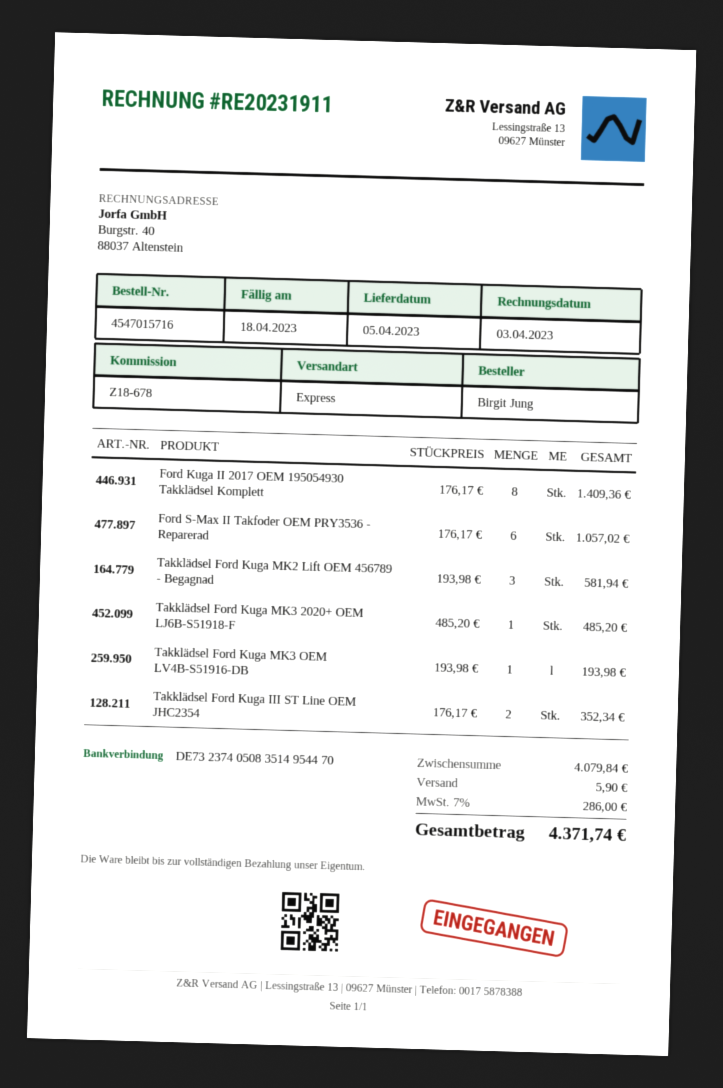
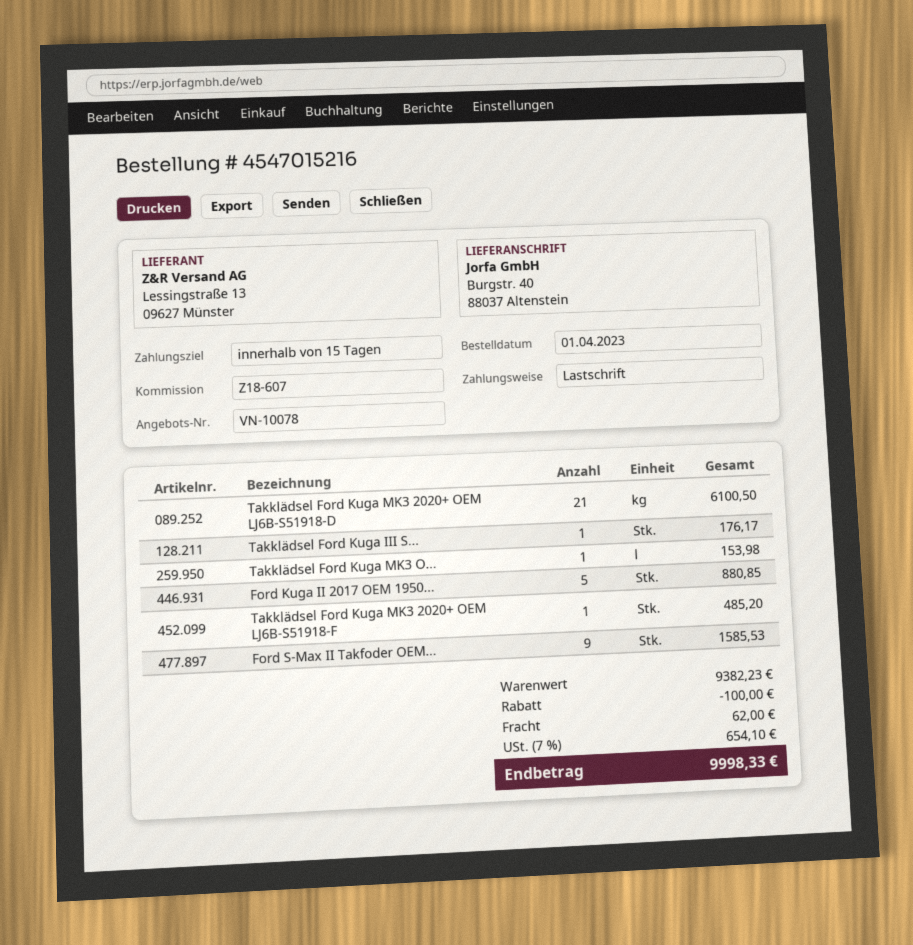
order number: 4547015716 -> 4547015216
reference: Z18-678 -> Z18-607
Ford Kuga II 2017 OEM 195054930 Takklädsel Komplett: 8 for 1409.36 -> 5 for 880.85
Ford S-Max II Takfoder OEM PRY3536 - Reparerad: 6 for 1057.02 -> 9 for 1585.53
Takklädsel Ford Kuga MK2 Lift OEM 456789 - Begagnad: 3 for 581.94 -> none
Takklädsel Ford Kuga MK3 OEM LV4B-S51916-DB: 1 for 193.98 -> 1 for 153.98
Takklädsel Ford Kuga III ST Line OEM JHC2354: 2 for 352.34 -> 1 for 176.17
Takklädsel Ford Kuga MK3 2020+ OEM LJ6B-S51918-D: none -> 21 for 6100.50
subtotal: 4079.84 -> 9382.23
discount: none -> 100.00
shipping: 5.90 -> 62.00
tax: 7% = 286.00 -> 7% = 654.10
total: 4371.74 -> 9998.33

